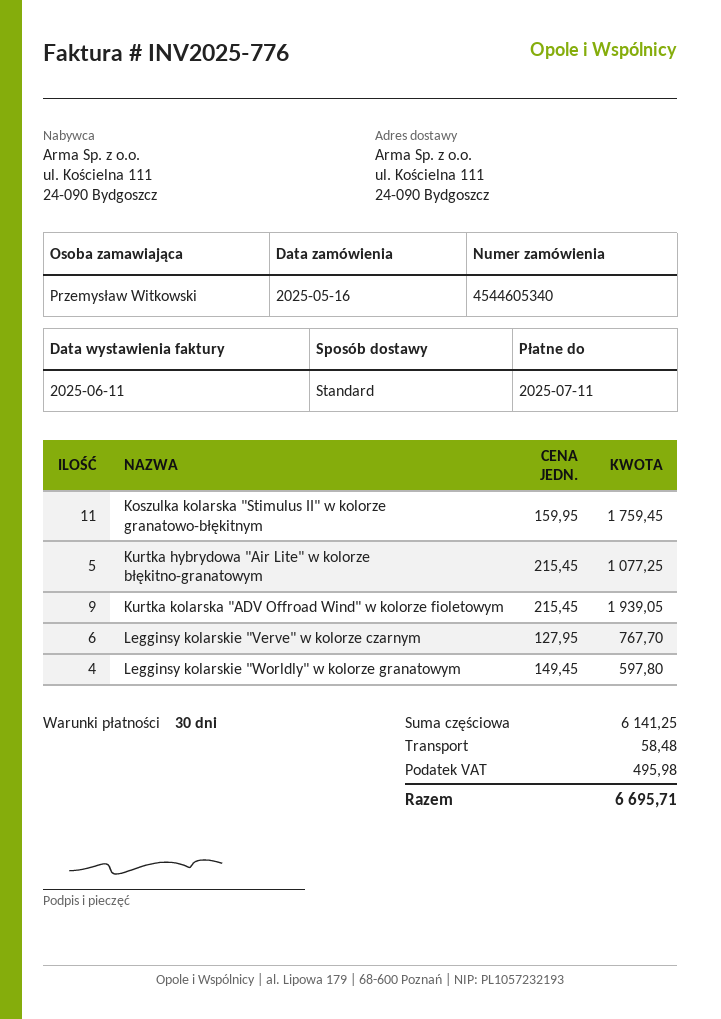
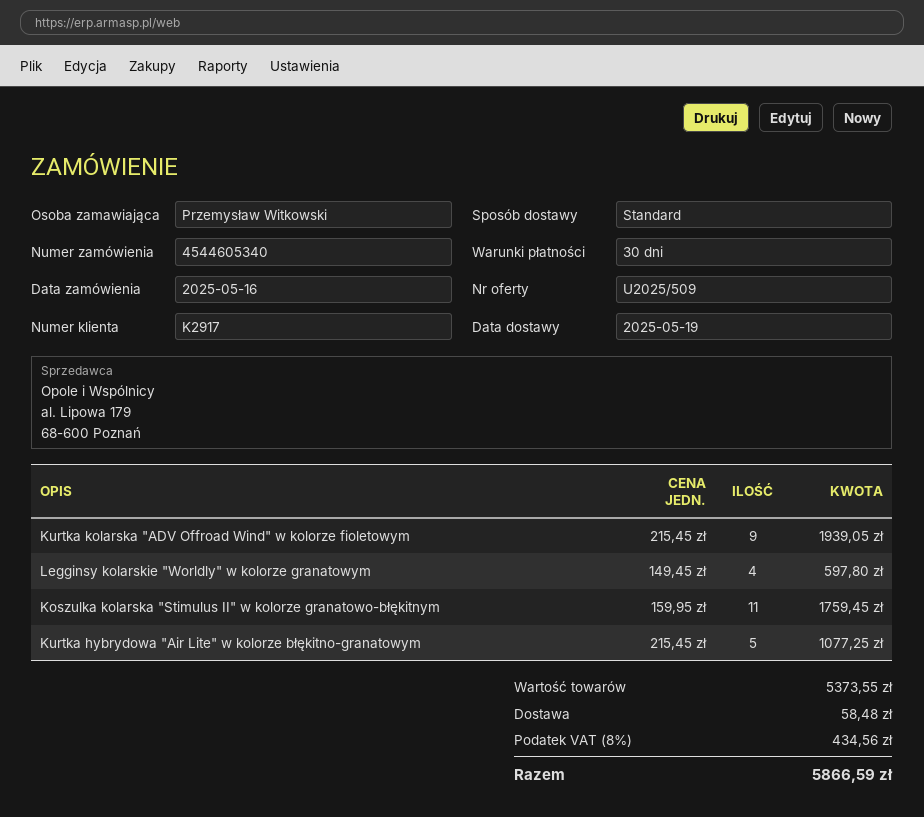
Legginsy kolarskie "Verve" w kolorze czarnym: 6 x 127.95 = 767.70 -> none
subtotal: 6141.25 -> 5373.55
tax: 495.98 -> 434.56
total: 6695.71 -> 5866.59

